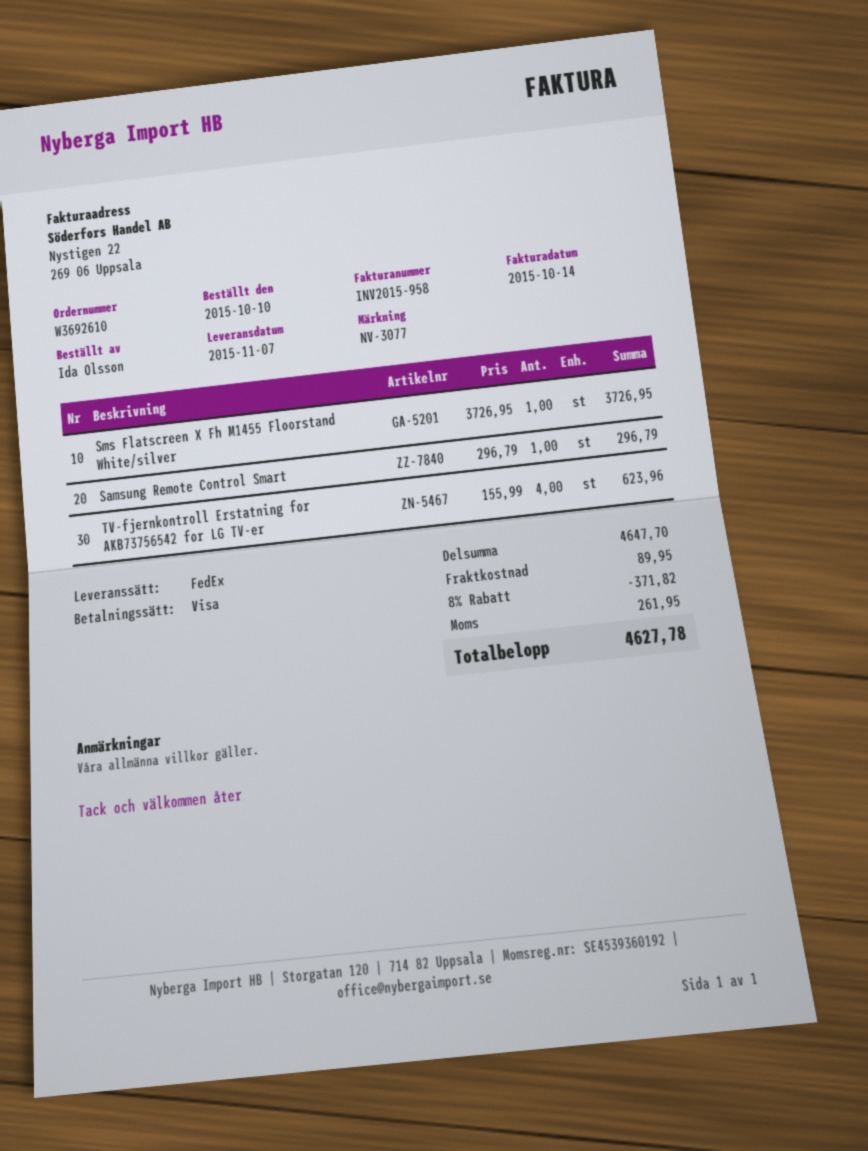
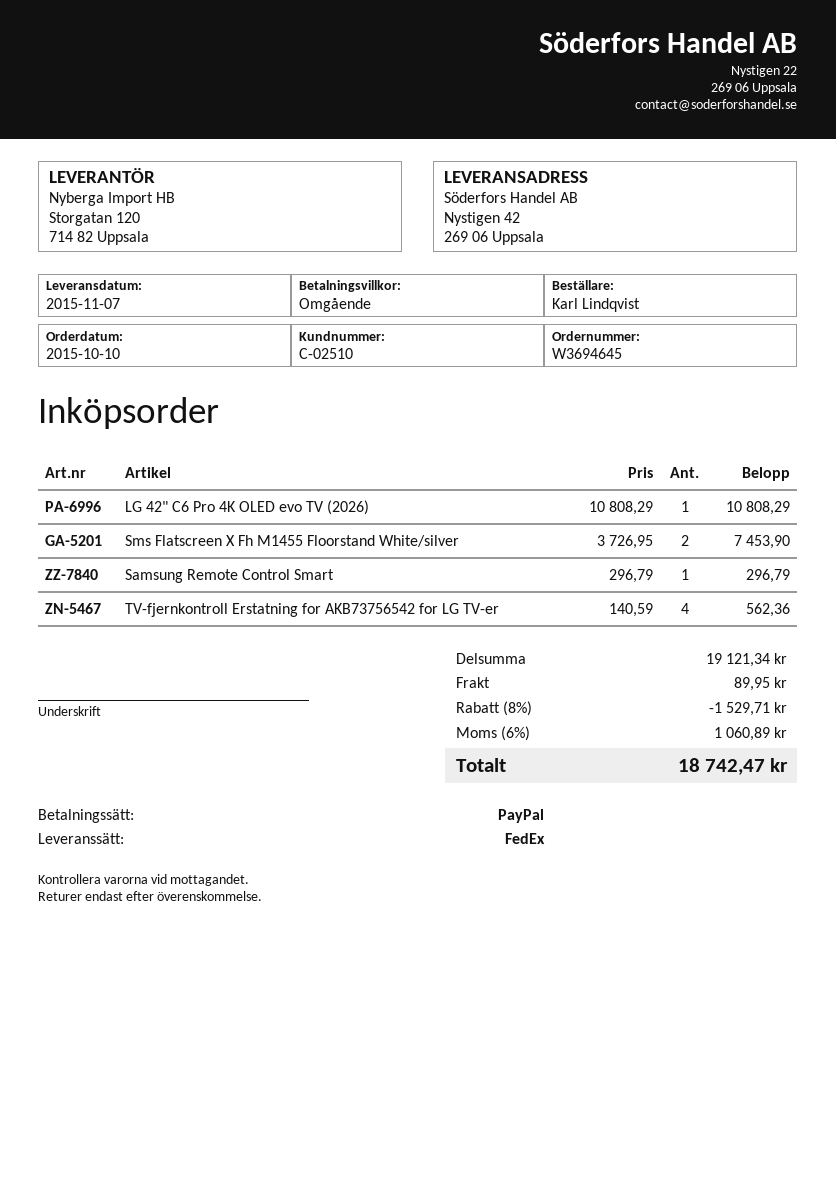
order number: W3692610 -> W3694645
ordered by: Ida Olsson -> Karl Lindqvist
payment method: Visa -> PayPal
Sms Flatscreen X Fh M1455 Floorstand White/silver: 1 x 3726.95 = 3726.95 -> 2 x 3726.95 = 7453.90
TV-fjernkontroll Erstatning for AKB73756542 for LG TV-er: 4 x 155.99 = 623.96 -> 4 x 140.59 = 562.36
LG 42" C6 Pro 4K OLED evo TV (2026): none -> 1 x 10808.29 = 10808.29
subtotal: 4647.70 -> 19121.34
discount: 8% = 371.82 -> 8% = 1529.71
tax: 261.95 -> 1060.89
total: 4627.78 -> 18742.47

